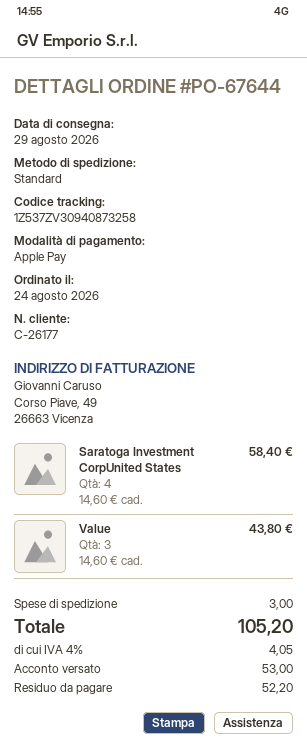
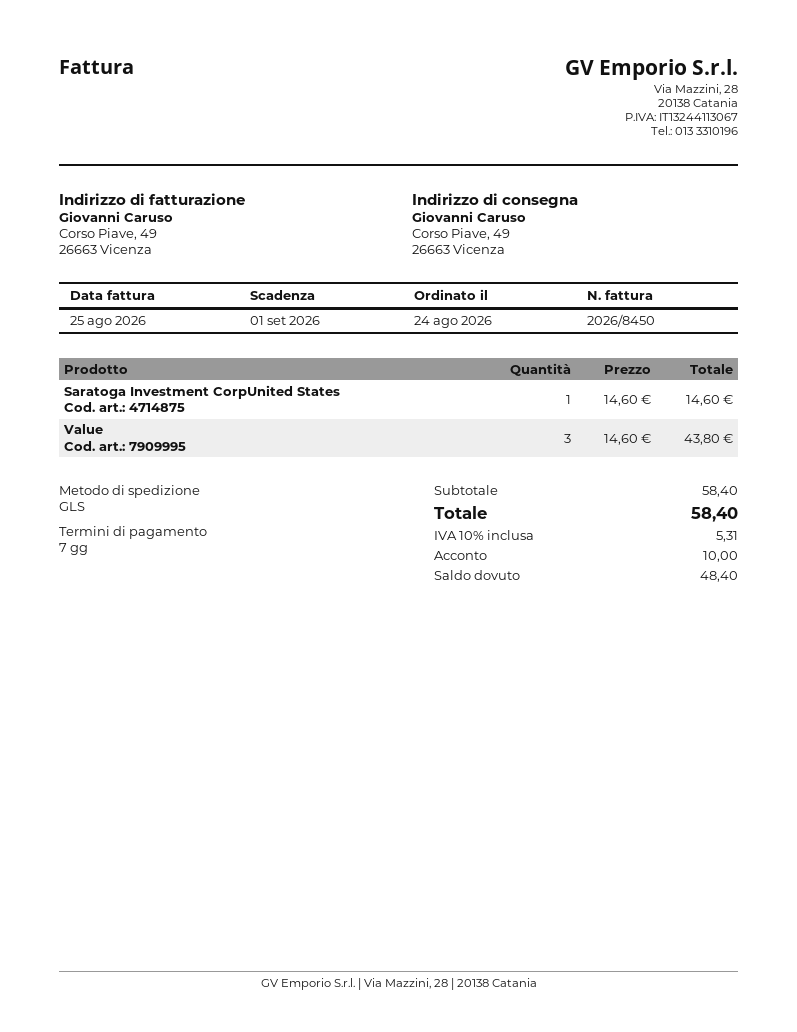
shipping method: standard -> GLS
Saratoga Investment CorpUnited States: 4 x 14.60 = 58.40 -> 1 x 14.60 = 14.60
shipping: 3.00 -> none
tax: 4% = 4.05 -> 10% = 5.31
total: 105.20 -> 58.40
deposit: 53.00 -> 10.00
balance: 52.20 -> 48.40

